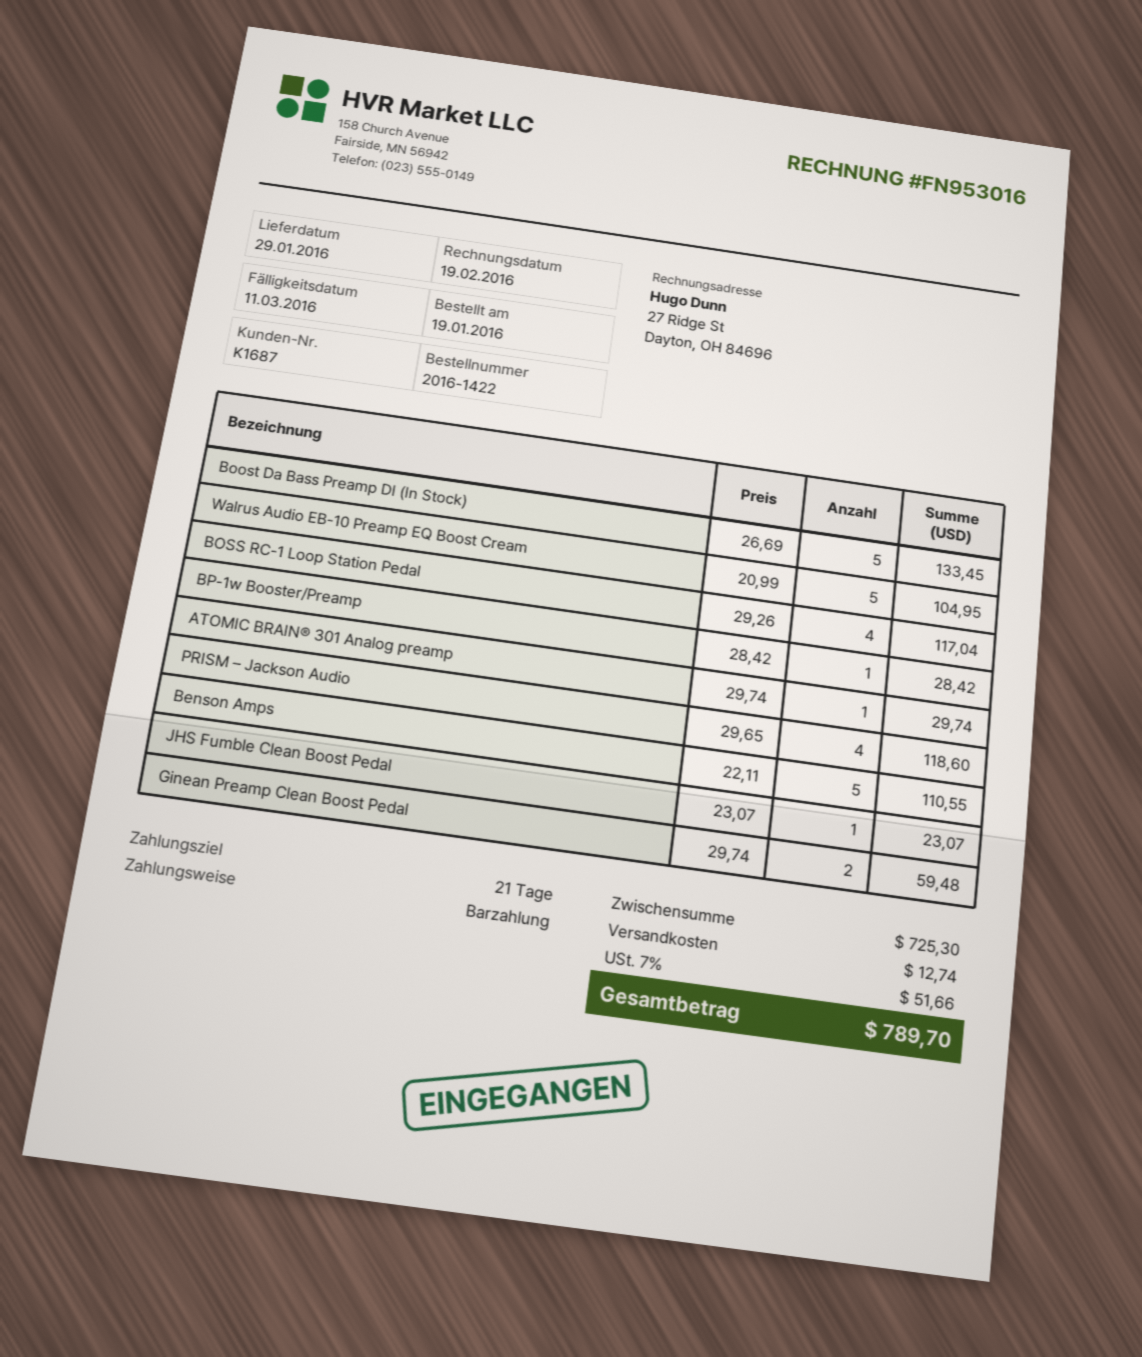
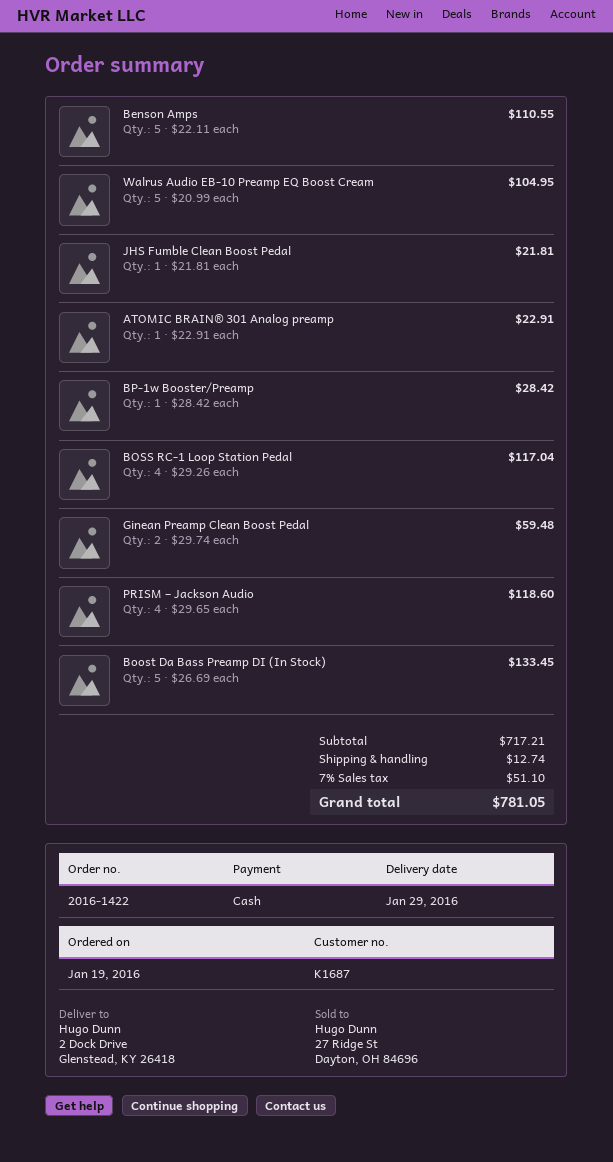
ATOMIC BRAIN® 301 Analog preamp: 1 x 29.74 = 29.74 -> 1 x 22.91 = 22.91
JHS Fumble Clean Boost Pedal: 1 x 23.07 = 23.07 -> 1 x 21.81 = 21.81
subtotal: 725.30 -> 717.21
tax: 7% = 51.66 -> 7% = 51.10
total: 789.70 -> 781.05

